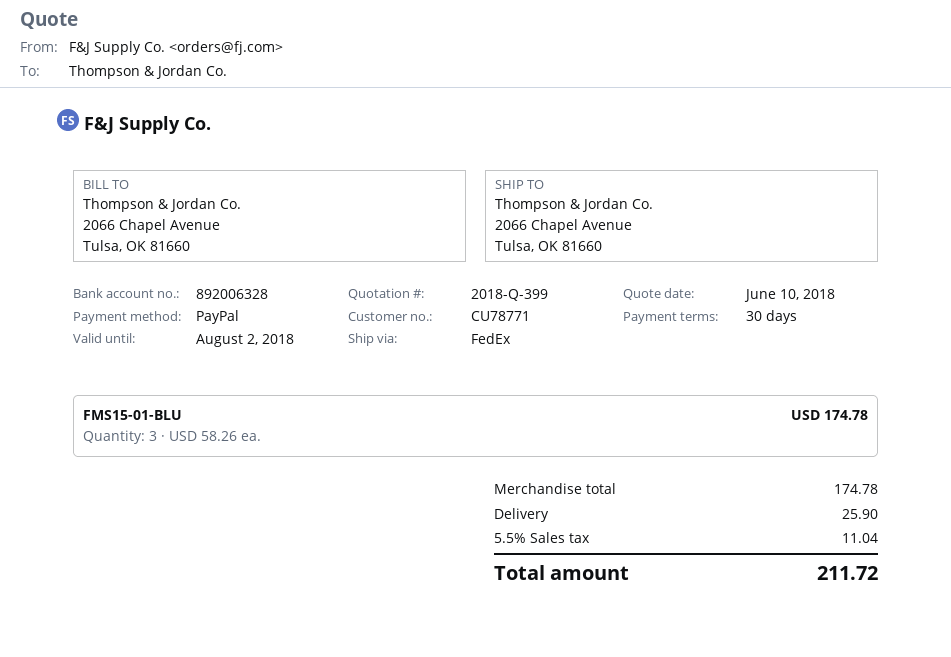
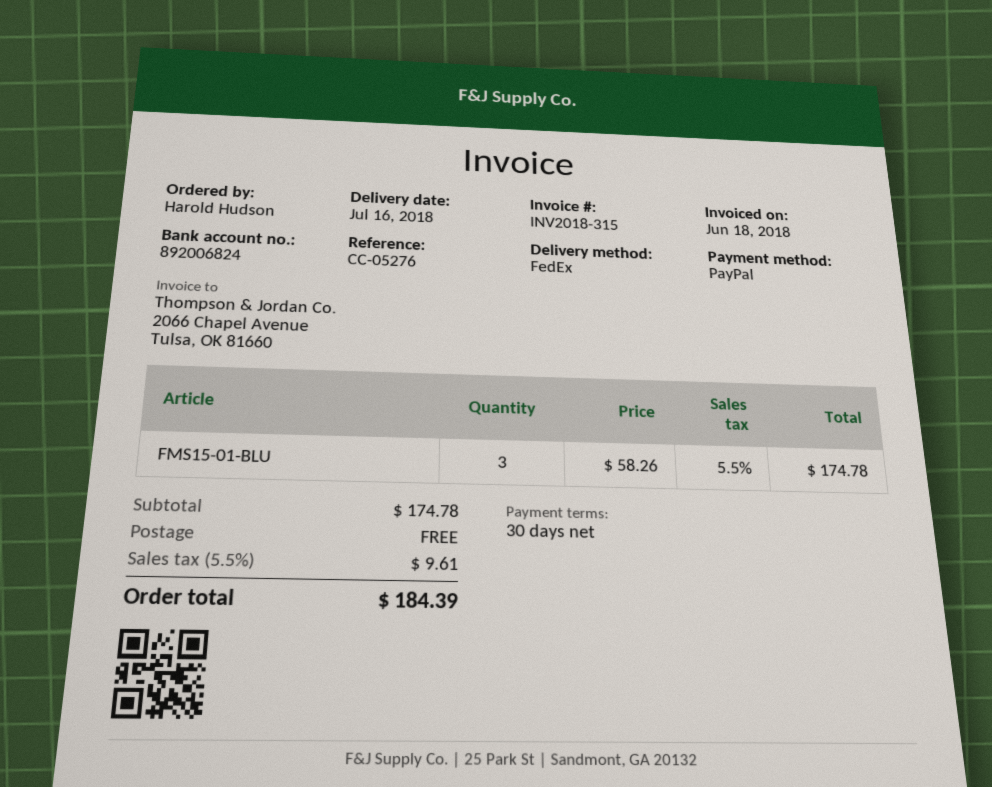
bank account: 892006328 -> 892006824
shipping: 25.90 -> 0.00
tax: 5.5% = 11.04 -> 5.5% = 9.61
total: 211.72 -> 184.39

